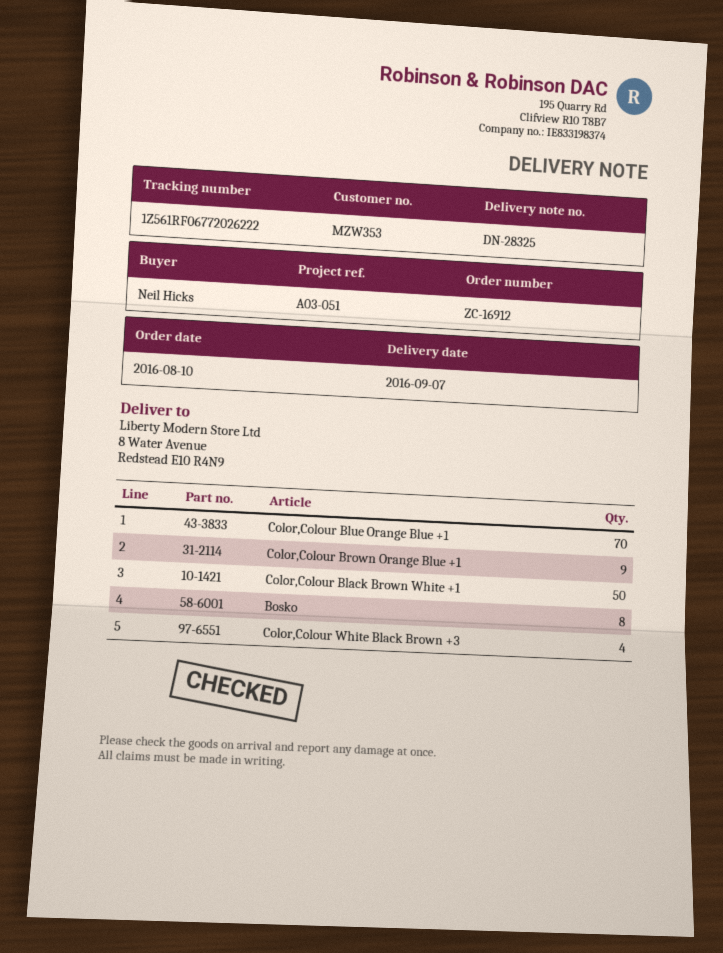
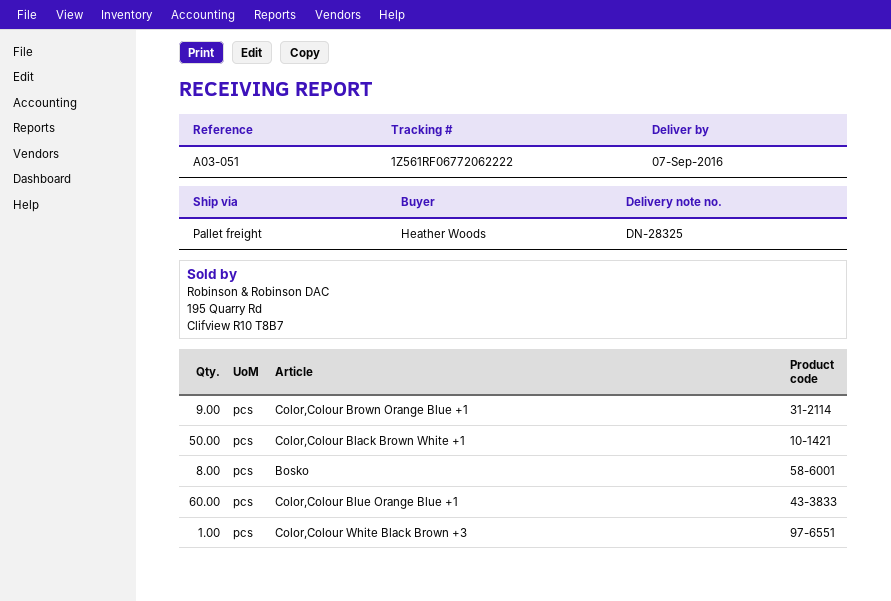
ordered by: Neil Hicks -> Heather Woods
tracking number: 1Z561RF06772026222 -> 1Z561RF06772062222
Color,Colour Blue Orange Blue +1: 70 -> 60
Color,Colour White Black Brown +3: 4 -> 1

